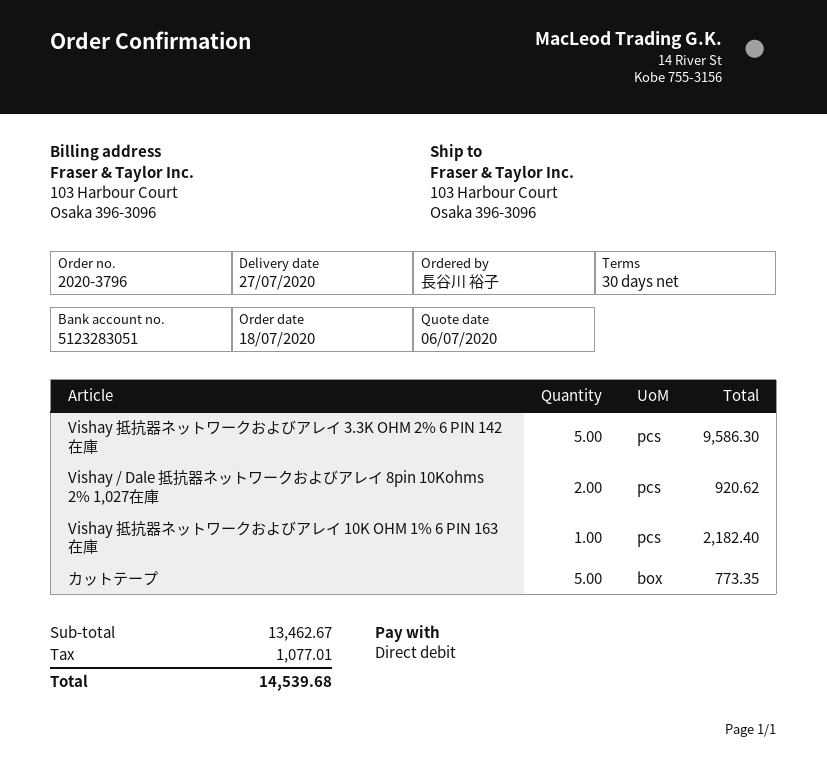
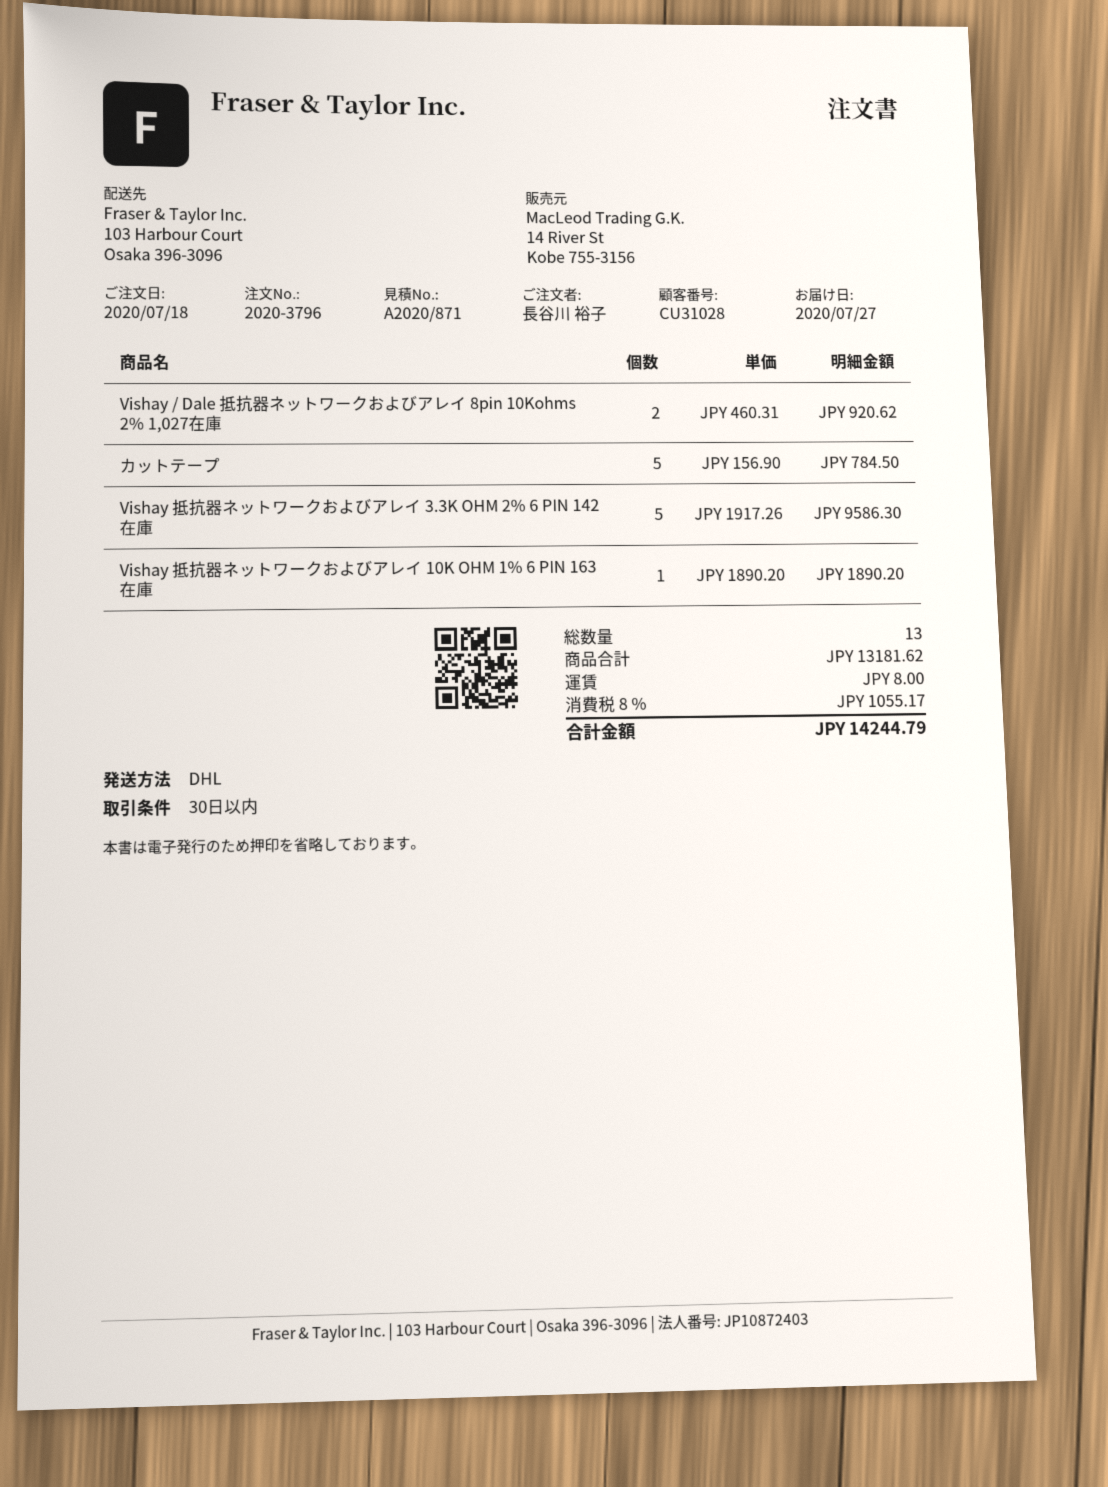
Vishay 抵抗器ネットワークおよびアレイ 10K OHM 1% 6 PIN 163在庫: 1 for 2182.40 -> 1 for 1890.20
カットテープ: 5 for 773.35 -> 5 for 784.50
subtotal: 13462.67 -> 13181.62
shipping: none -> 8.00
tax: 1077.01 -> 1055.17
total: 14539.68 -> 14244.79

